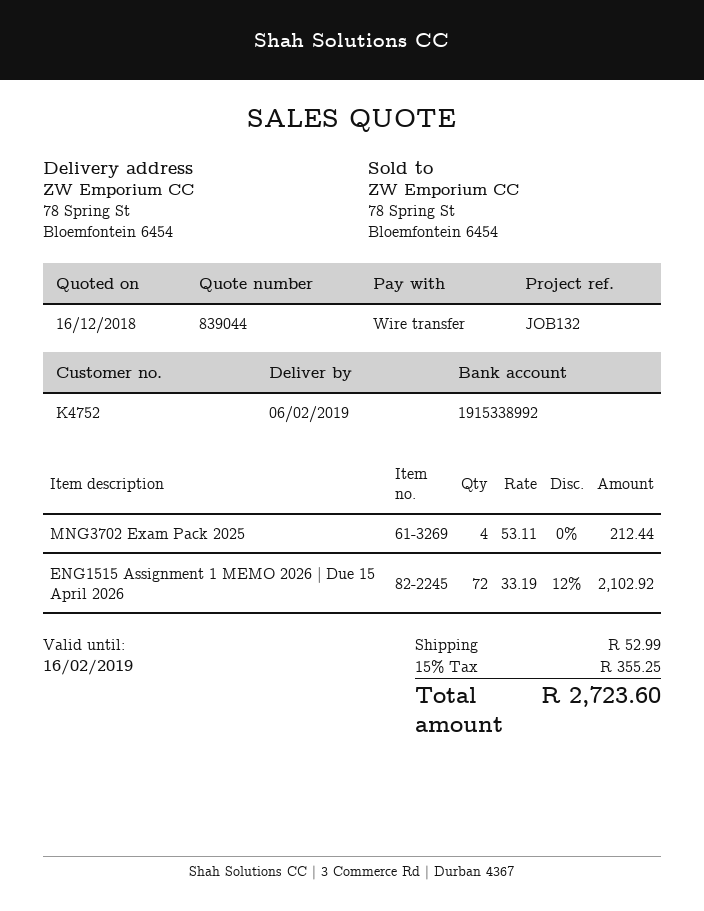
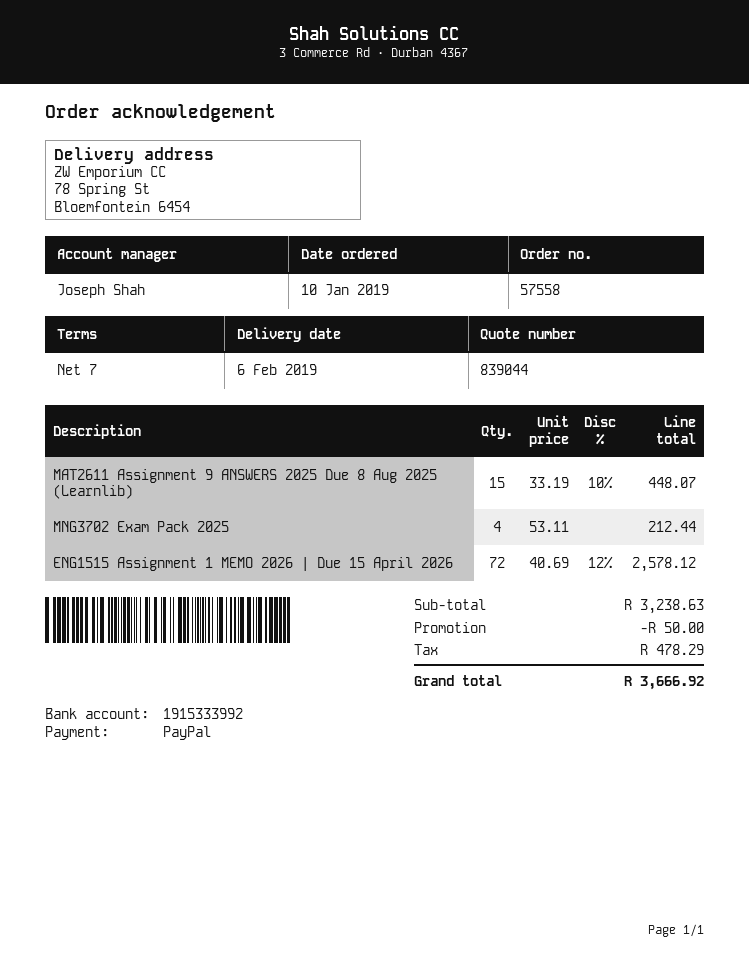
payment method: bank transfer -> PayPal
bank account: 1915338992 -> 1915333992
ENG1515 Assignment 1 MEMO 2026 | Due 15 April 2026: 72 x 33.19 - 12% = 2102.92 -> 72 x 40.69 - 12% = 2578.12
MAT2611 Assignment 9 ANSWERS 2025 Due 8 Aug 2025 (Learnlib): none -> 15 x 33.19 - 10% = 448.07
discount: none -> 50.00
shipping: 52.99 -> none
tax: 355.25 -> 478.29
total: 2723.60 -> 3666.92

